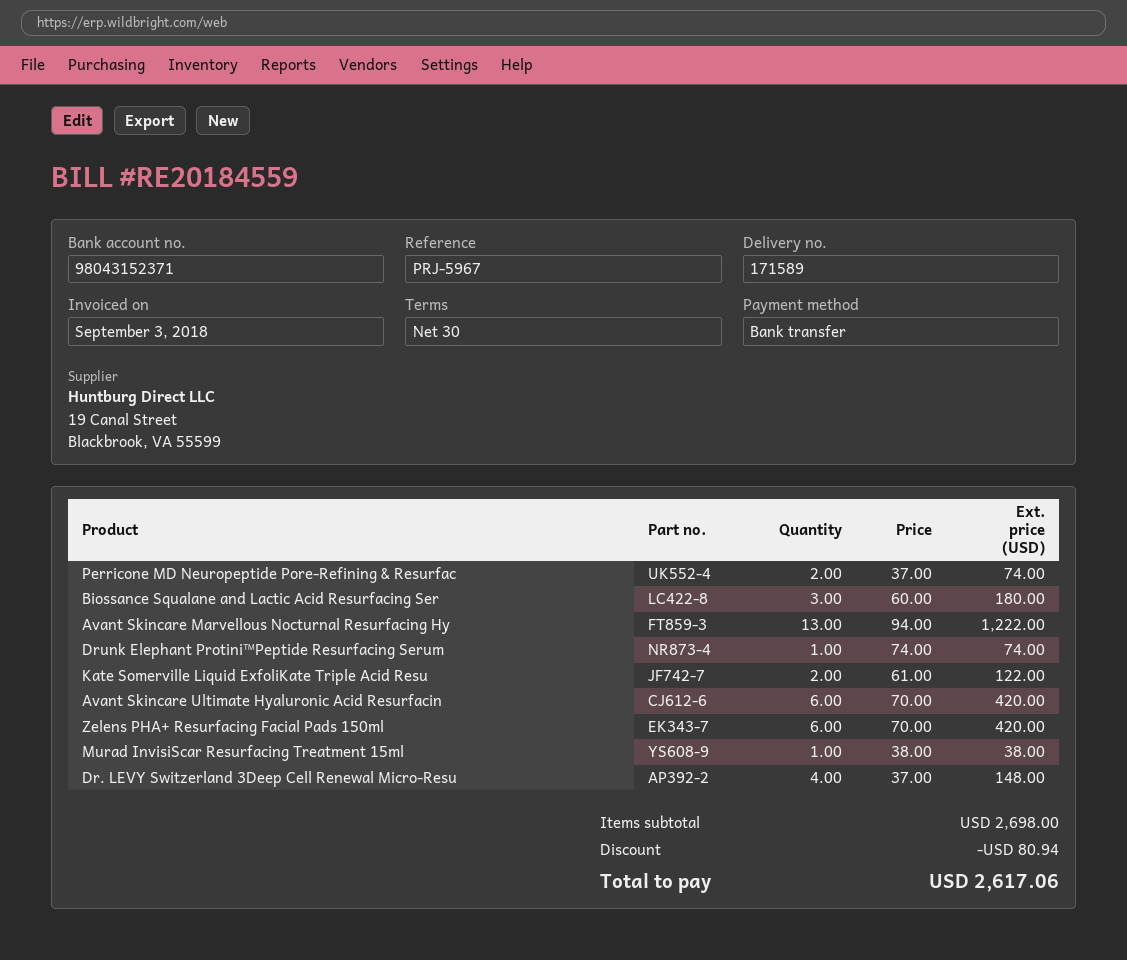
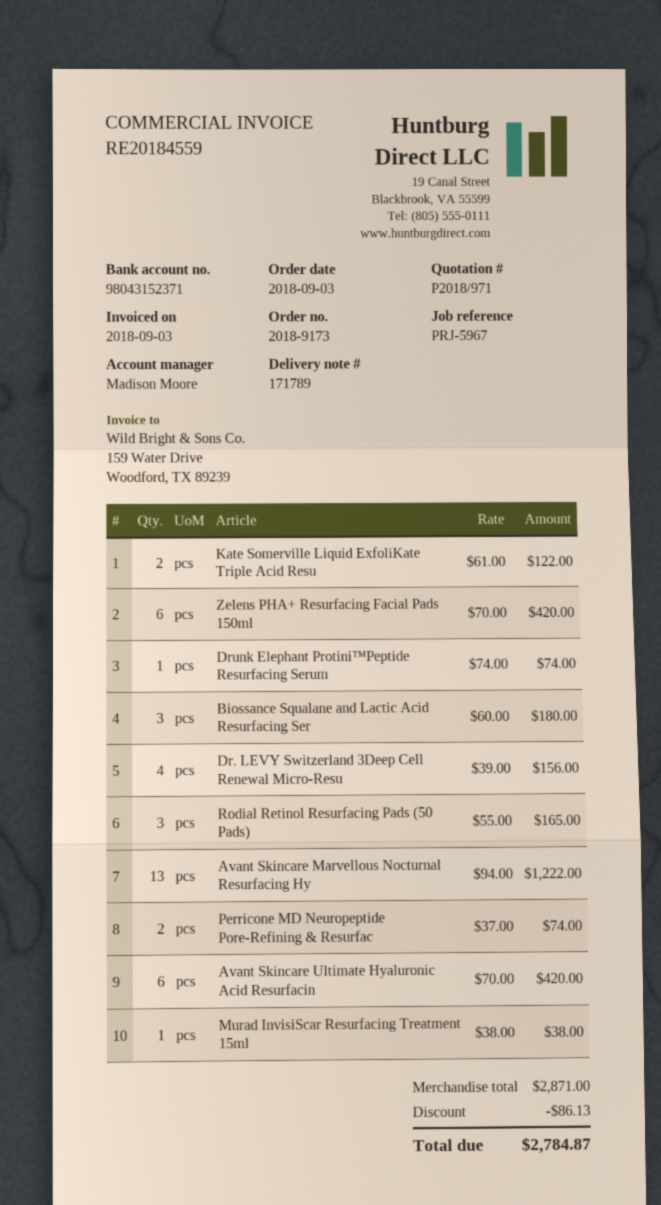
delivery note number: 171589 -> 171789
Dr. LEVY Switzerland 3Deep Cell Renewal Micro-Resu: 4 x 37.00 = 148.00 -> 4 x 39.00 = 156.00
Rodial Retinol Resurfacing Pads (50 Pads): none -> 3 x 55.00 = 165.00
subtotal: 2698.00 -> 2871.00
discount: 80.94 -> 86.13
total: 2617.06 -> 2784.87

